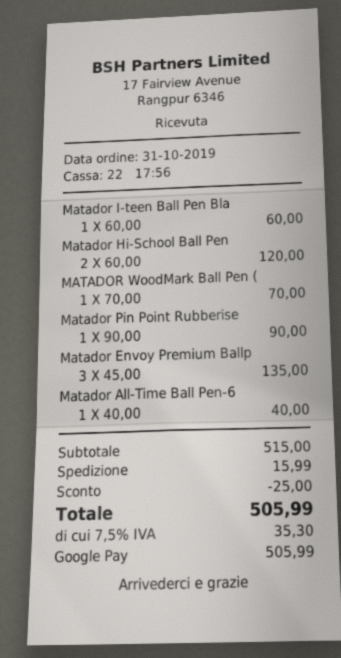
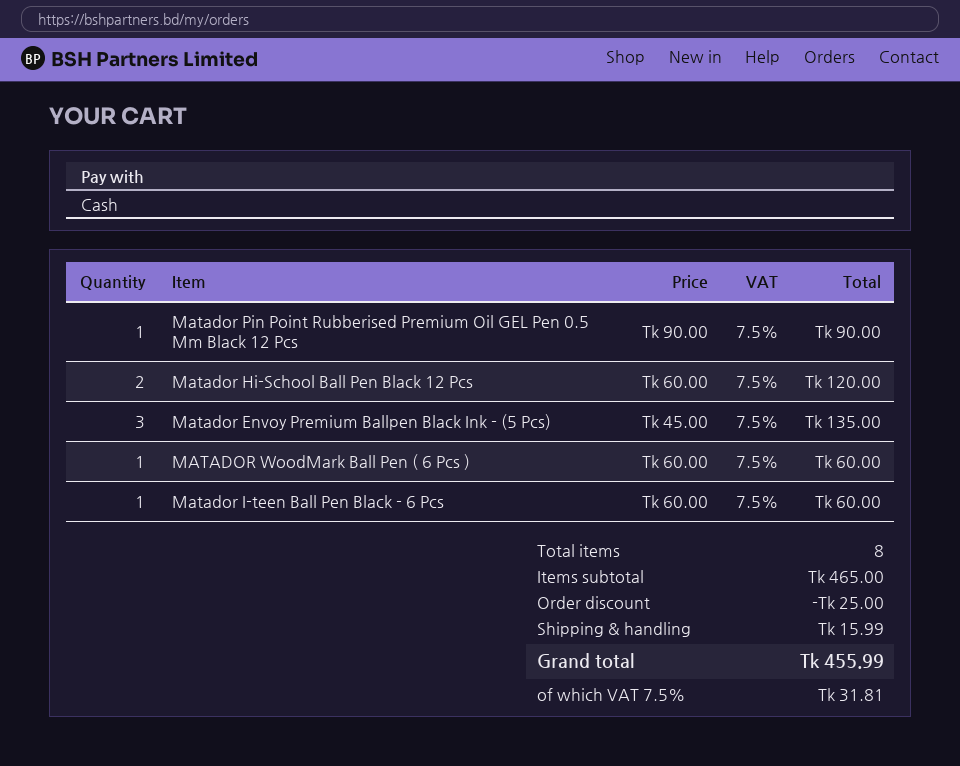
payment method: Google Pay -> cash
MATADOR WoodMark Ball Pen (: 1 x 70.00 = 70.00 -> 1 x 60.00 = 60.00
Matador All-Time Ball Pen-6: 1 x 40.00 = 40.00 -> none
subtotal: 515.00 -> 465.00
tax: 7.5% = 35.30 -> 7.5% = 31.81
total: 505.99 -> 455.99

